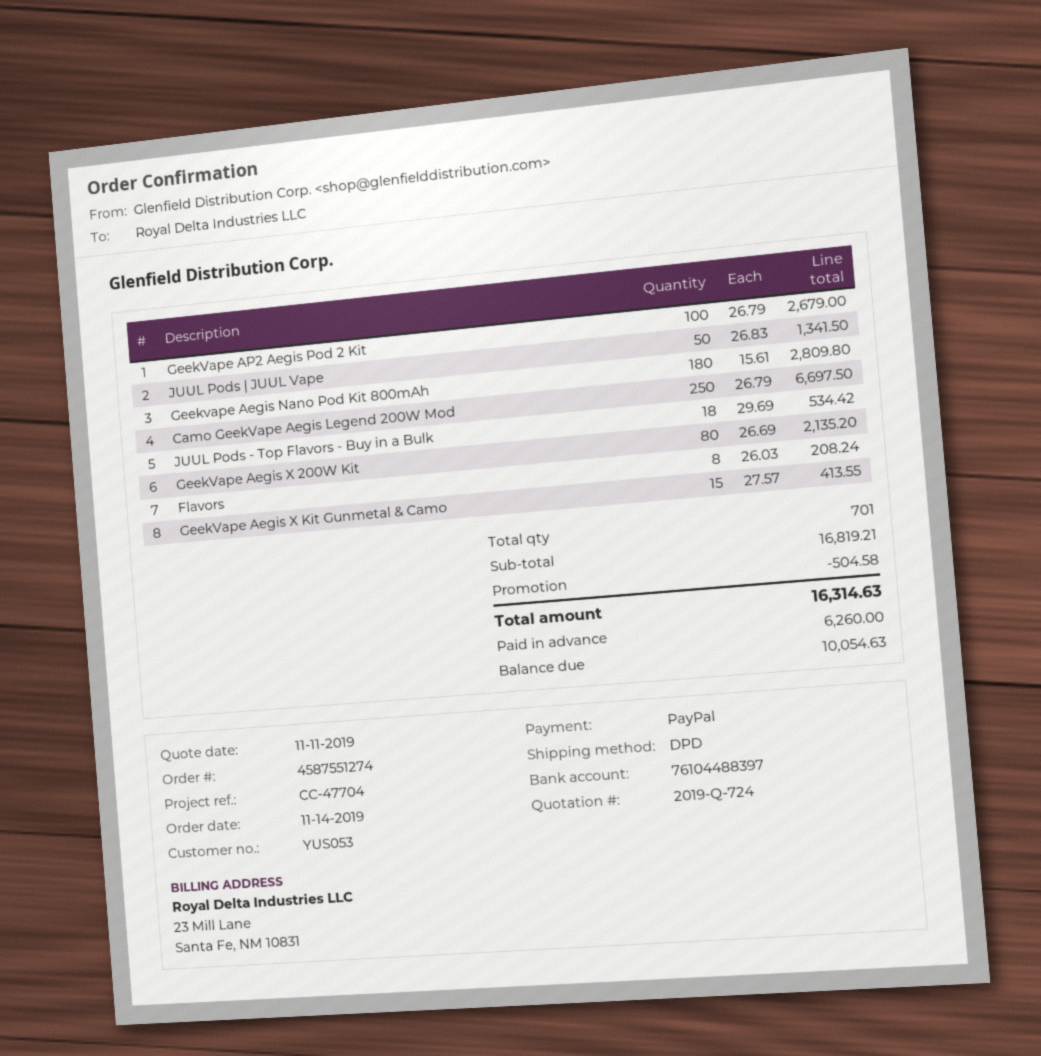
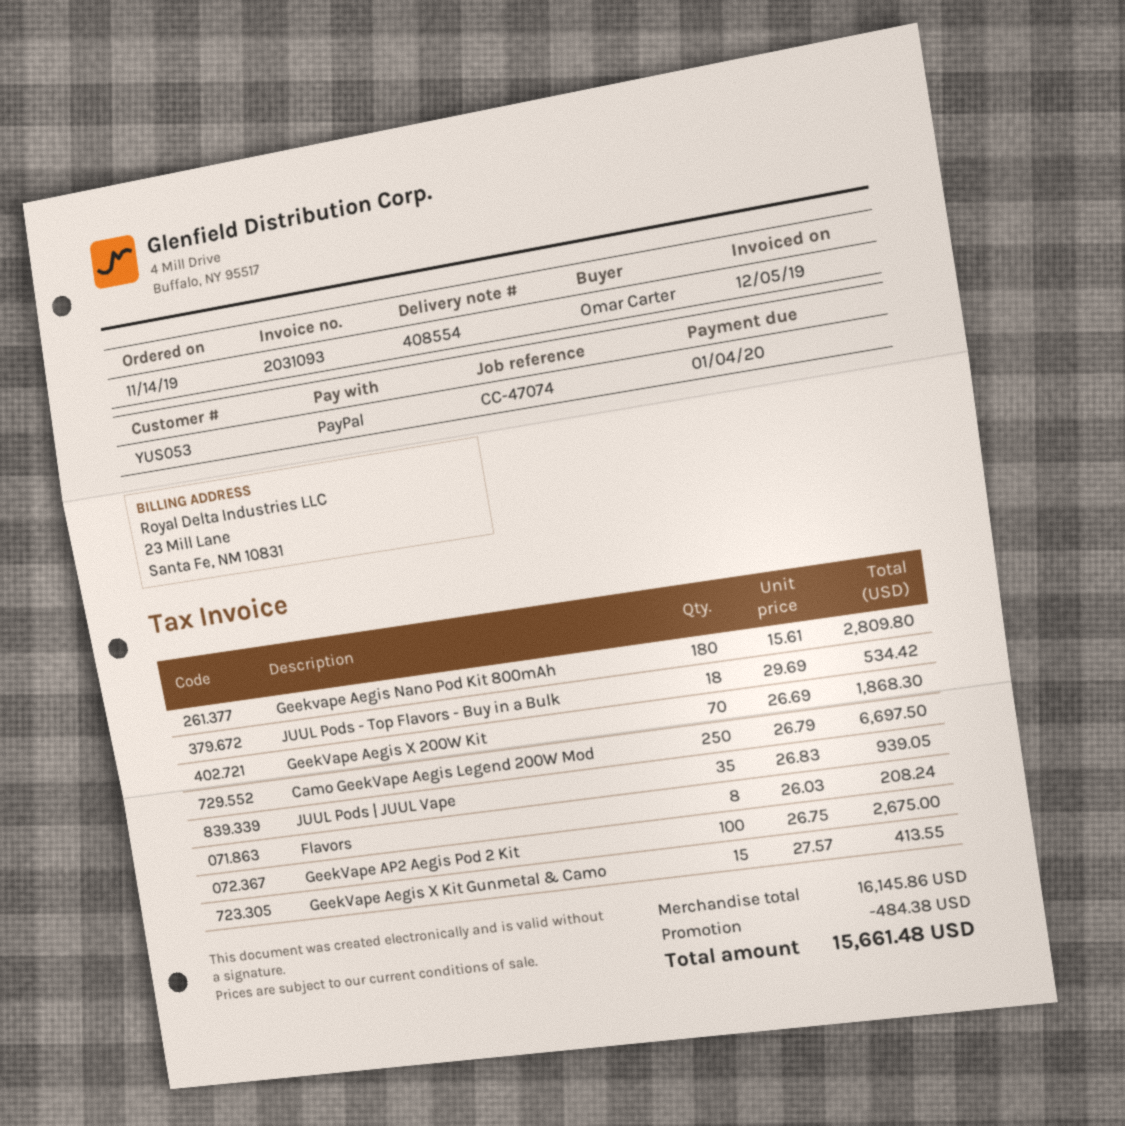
reference: CC-47704 -> CC-47074
GeekVape AP2 Aegis Pod 2 Kit: 100 x 26.79 = 2679.00 -> 100 x 26.75 = 2675.00
JUUL Pods | JUUL Vape: 50 x 26.83 = 1341.50 -> 35 x 26.83 = 939.05
GeekVape Aegis X 200W Kit: 80 x 26.69 = 2135.20 -> 70 x 26.69 = 1868.30
subtotal: 16819.21 -> 16145.86
discount: 504.58 -> 484.38
total: 16314.63 -> 15661.48

